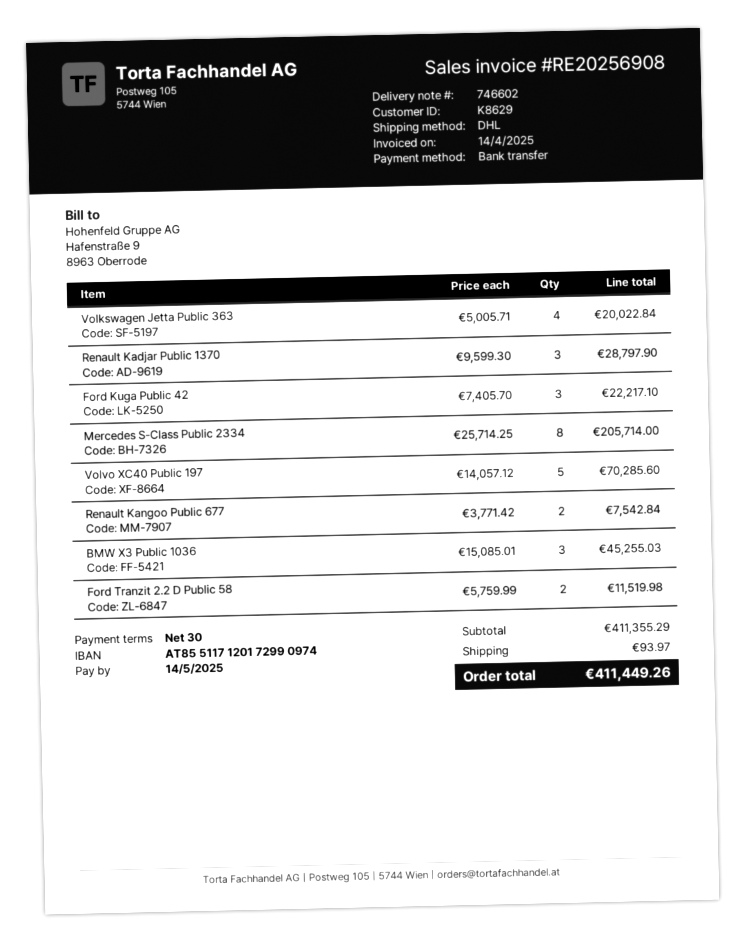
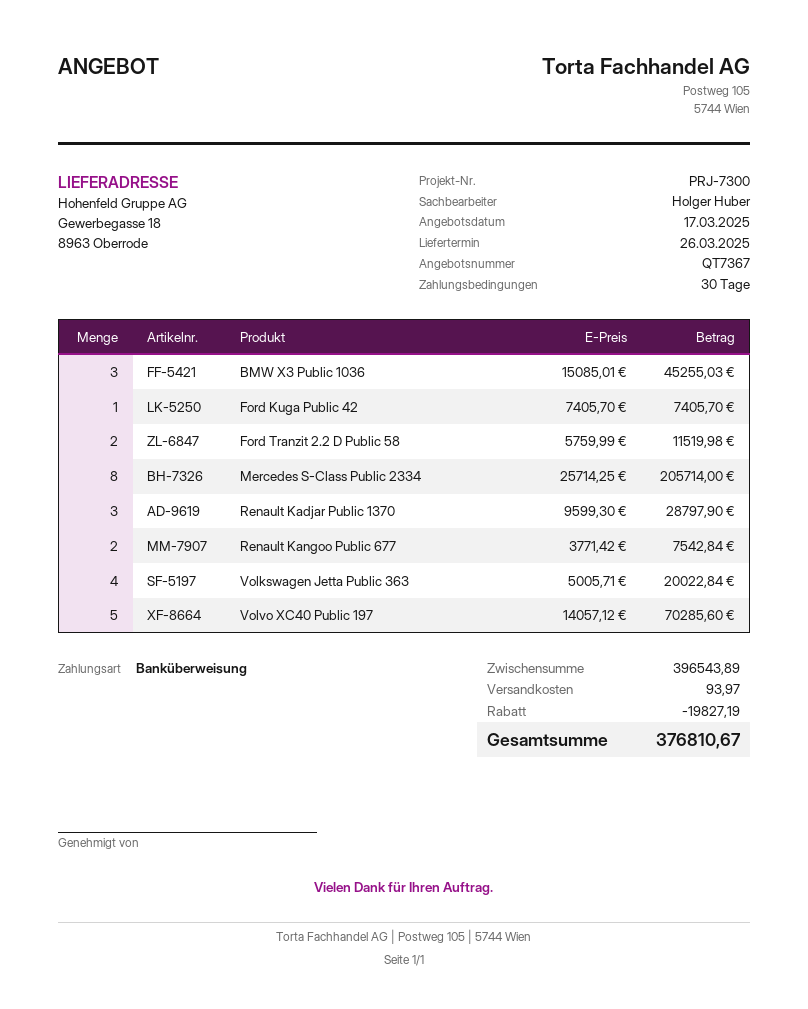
Ford Kuga Public 42: 3 x 7405.70 = 22217.10 -> 1 x 7405.70 = 7405.70
subtotal: 411355.29 -> 396543.89
discount: none -> 19827.19
total: 411449.26 -> 376810.67

